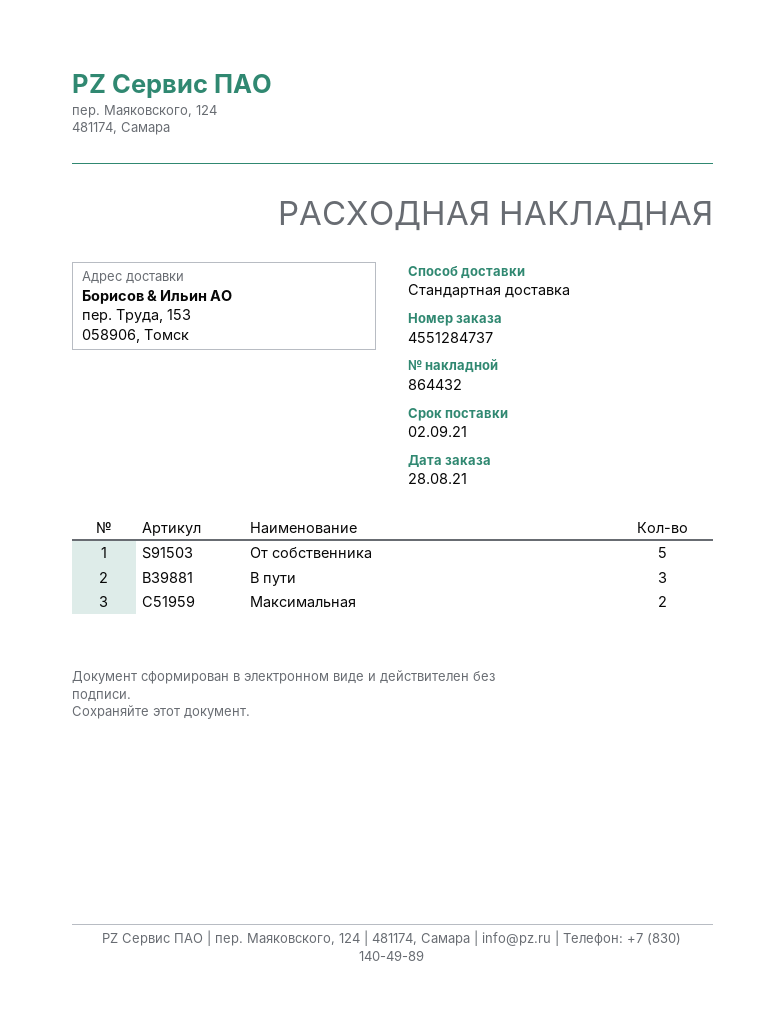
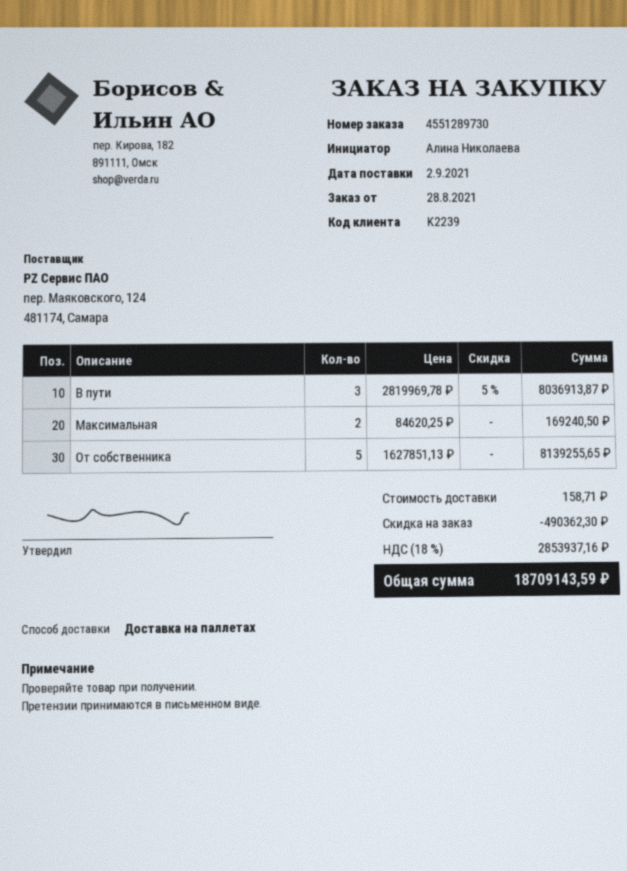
order number: 4551284737 -> 4551289730
shipping method: standard -> pallet freight

